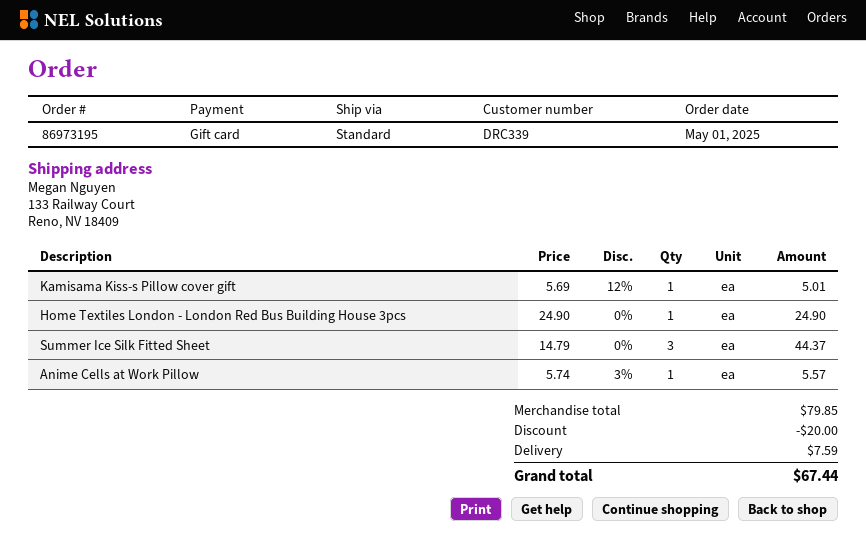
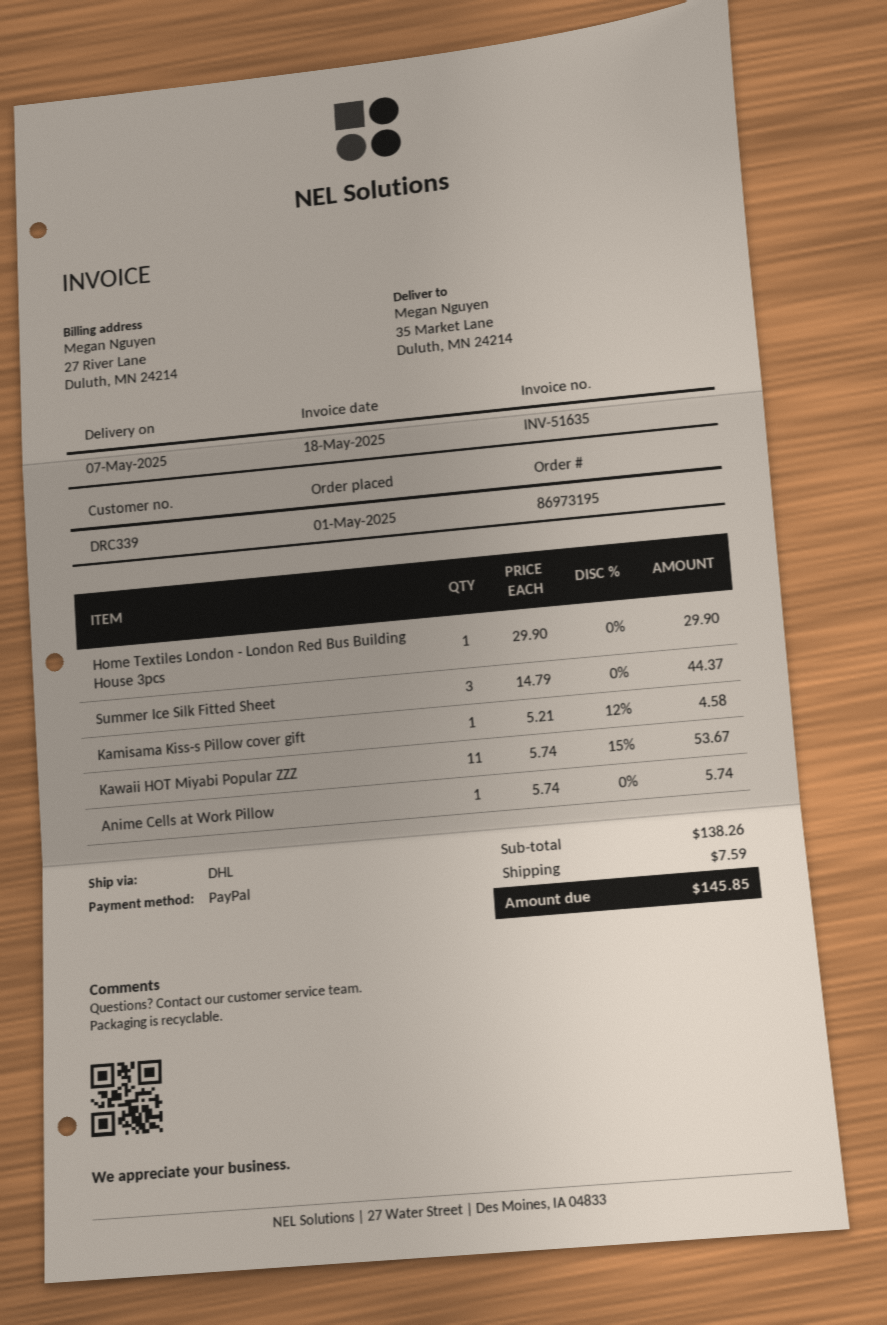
payment method: gift card -> PayPal
shipping method: standard -> DHL
ship to: 133 Railway Court, Reno, NV 18409 -> 35 Market Lane, Duluth, MN 24214
Kamisama Kiss-s Pillow cover gift: 1 x 5.69 - 12% = 5.01 -> 1 x 5.21 - 12% = 4.58
Home Textiles London - London Red Bus Building House 3pcs: 1 x 24.90 = 24.90 -> 1 x 29.90 = 29.90
Anime Cells at Work Pillow: 1 x 5.74 - 3% = 5.57 -> 1 x 5.74 = 5.74
Kawaii HOT Miyabi Popular ZZZ: none -> 11 x 5.74 - 15% = 53.67
subtotal: 79.85 -> 138.26
discount: 20.00 -> none
total: 67.44 -> 145.85

